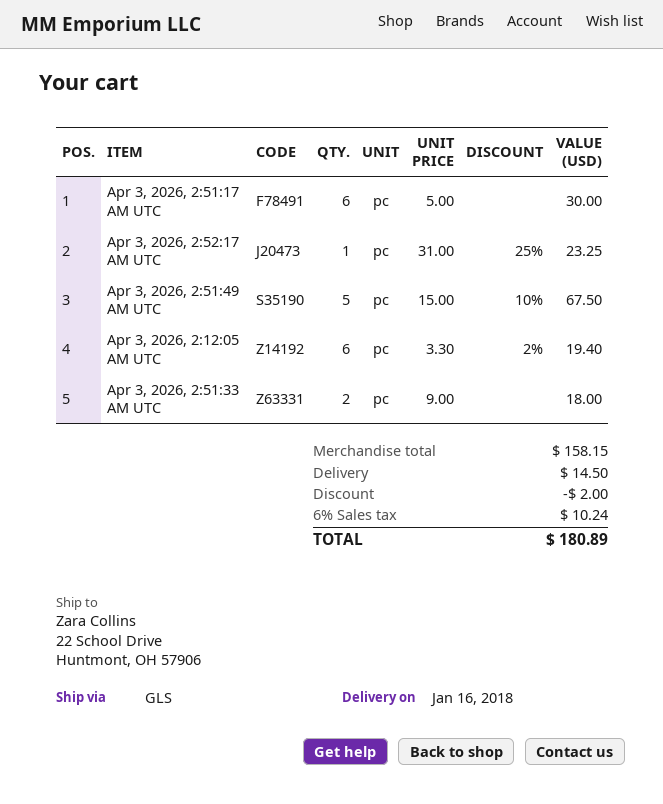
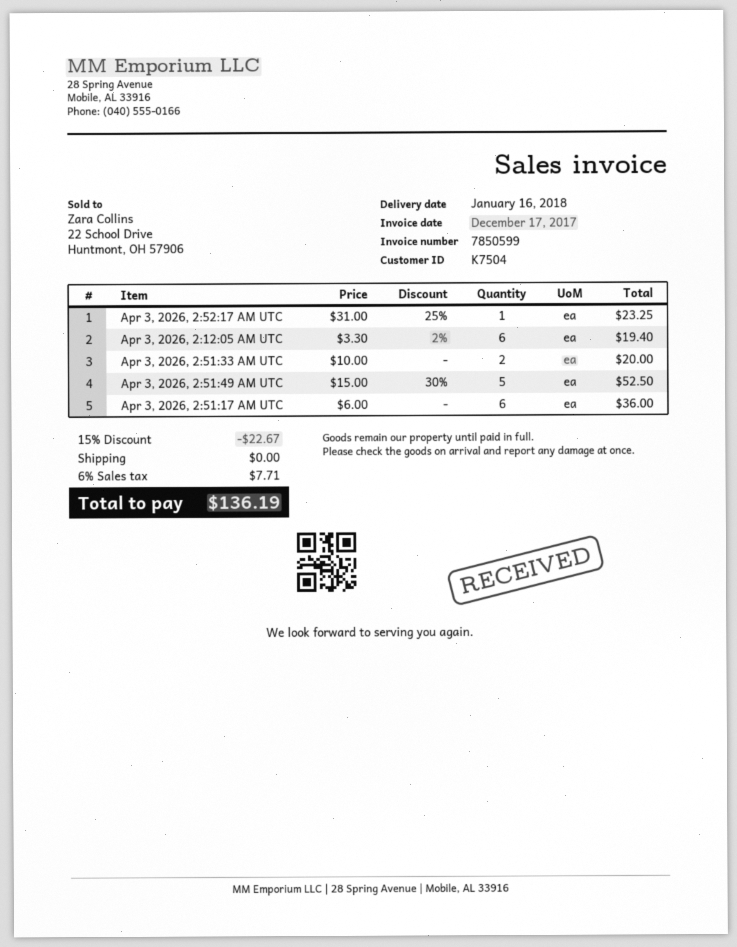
Apr 3, 2026, 2:51:17 AM UTC: 6 x 5.00 = 30.00 -> 6 x 6.00 = 36.00
Apr 3, 2026, 2:51:49 AM UTC: 5 x 15.00 - 10% = 67.50 -> 5 x 15.00 - 30% = 52.50
Apr 3, 2026, 2:51:33 AM UTC: 2 x 9.00 = 18.00 -> 2 x 10.00 = 20.00
discount: 2.00 -> 22.67
shipping: 14.50 -> 0.00
tax: 6% = 10.24 -> 6% = 7.71
total: 180.89 -> 136.19

